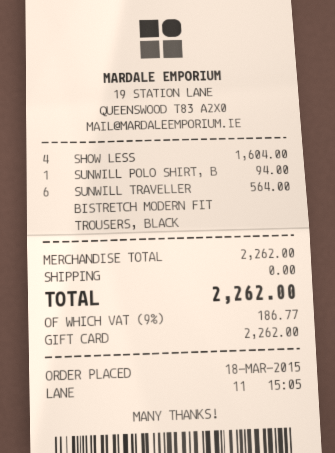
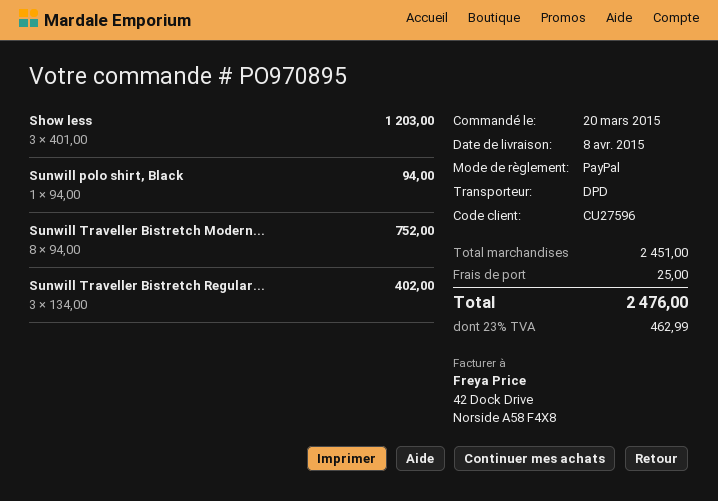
order date: 2015-03-18 -> 2015-03-20
payment method: gift card -> PayPal
SHOW LESS: 4 for 1604.00 -> 3 for 1203.00
SUNWILL TRAVELLER BISTRETCH MODERN FIT TROUSERS, BLACK: 6 for 564.00 -> 8 for 752.00
Sunwill Traveller Bistretch Regular...: none -> 3 for 402.00
subtotal: 2262.00 -> 2451.00
shipping: 0.00 -> 25.00
tax: 9% = 186.77 -> 23% = 462.99
total: 2262.00 -> 2476.00

